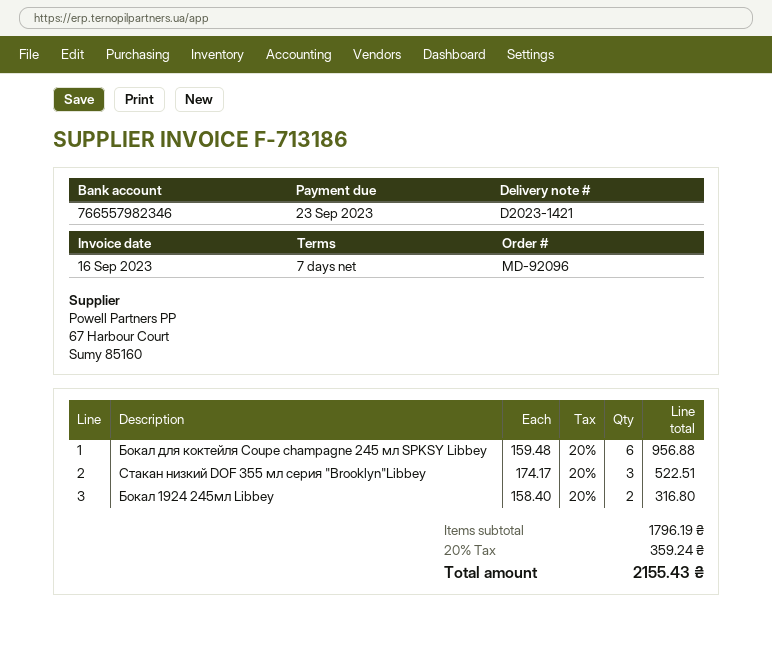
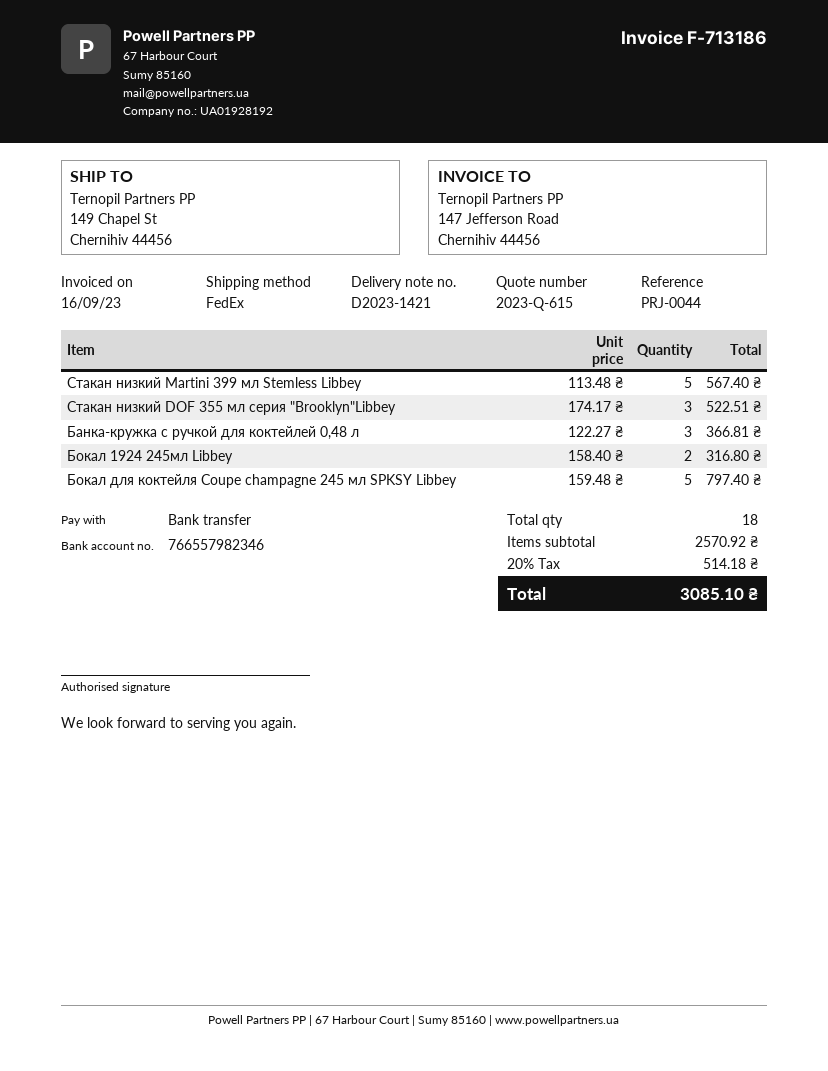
Бокал для коктейля Coupe champagne 245 мл SPKSY Libbey: 6 x 159.48 = 956.88 -> 5 x 159.48 = 797.40
Стакан низкий Martini 399 мл Stemless Libbey: none -> 5 x 113.48 = 567.40
Банка-кружка c ручкой для коктейлей 0,48 л: none -> 3 x 122.27 = 366.81
subtotal: 1796.19 -> 2570.92
tax: 20% = 359.24 -> 20% = 514.18
total: 2155.43 -> 3085.10

